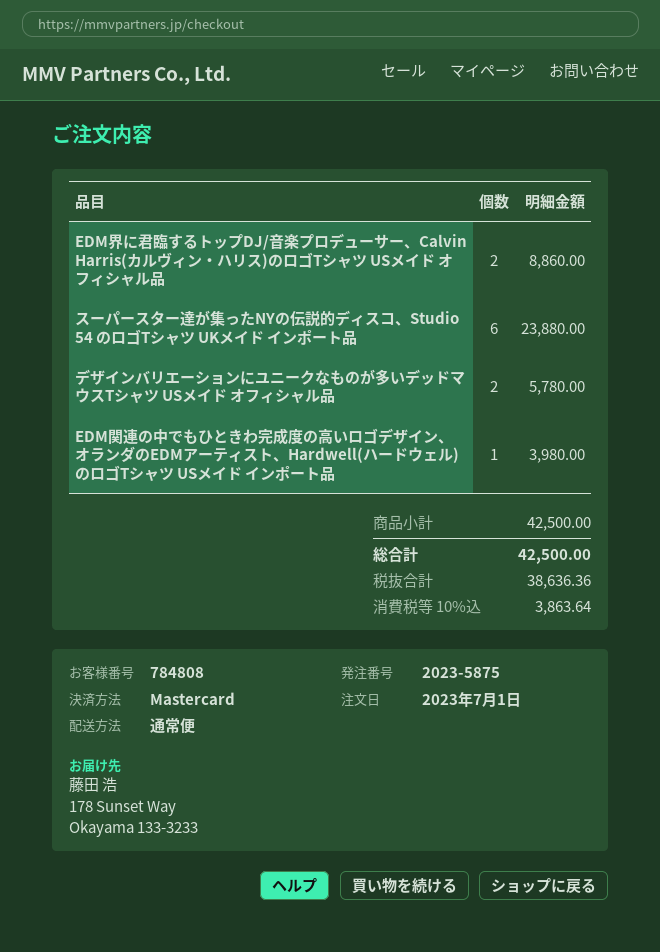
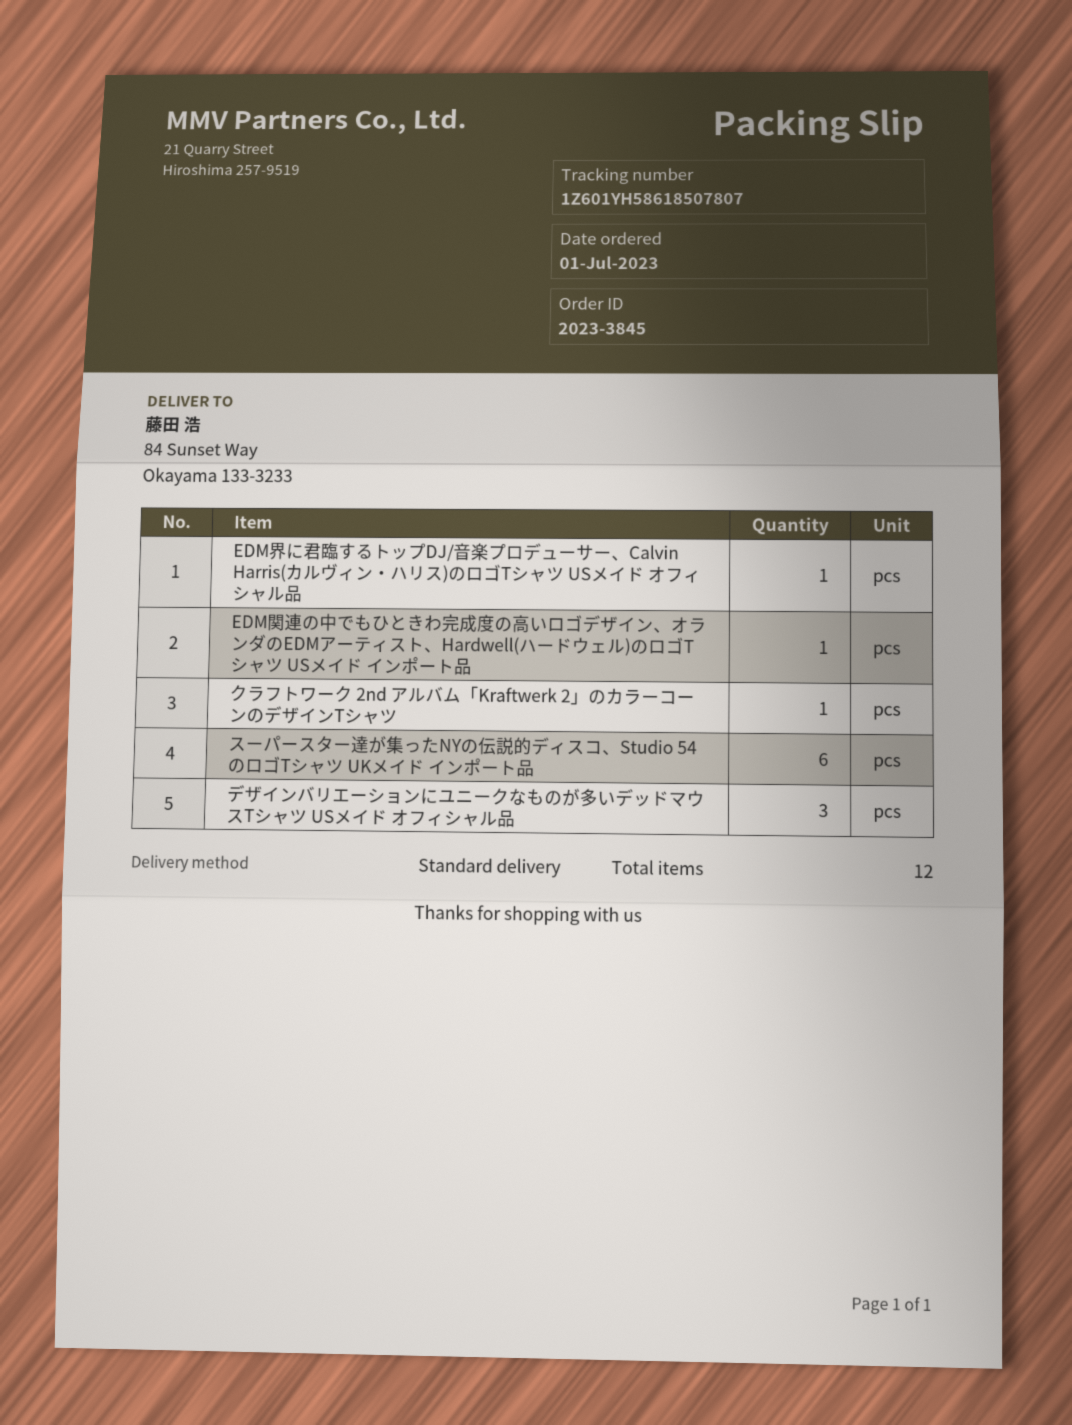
order number: 2023-5875 -> 2023-3845
ship to: 178 Sunset Way, Okayama 133-3233 -> 84 Sunset Way, Okayama 133-3233
EDM界に君臨するトップDJ/音楽プロデューサー、Calvin Harris(カルヴィン・ハリス)のロゴTシャツ USメイド オフィシャル品: 2 -> 1
デザインバリエーションにユニークなものが多いデッドマウスTシャツ USメイド オフィシャル品: 2 -> 3
クラフトワーク 2nd アルバム「Kraftwerk 2」のカラーコーンのデザインTシャツ: none -> 1

